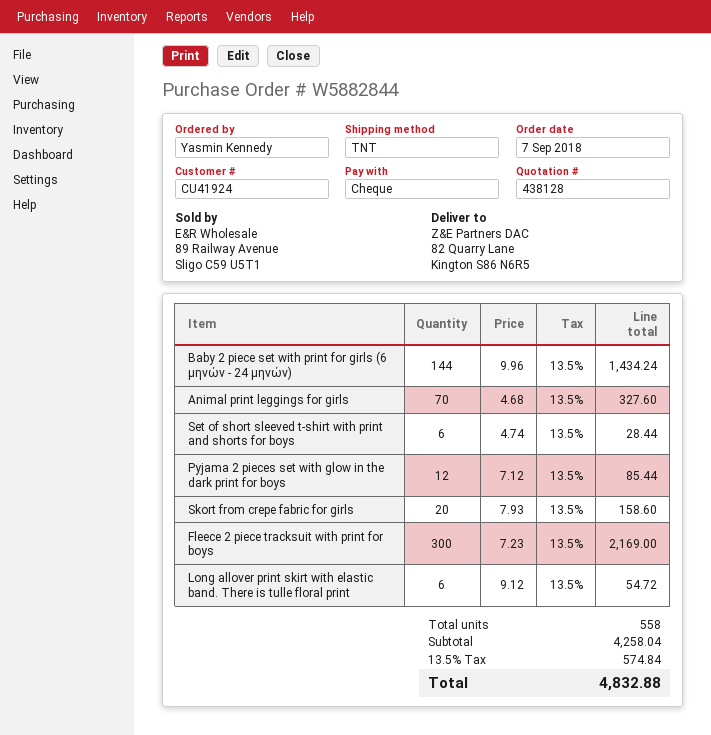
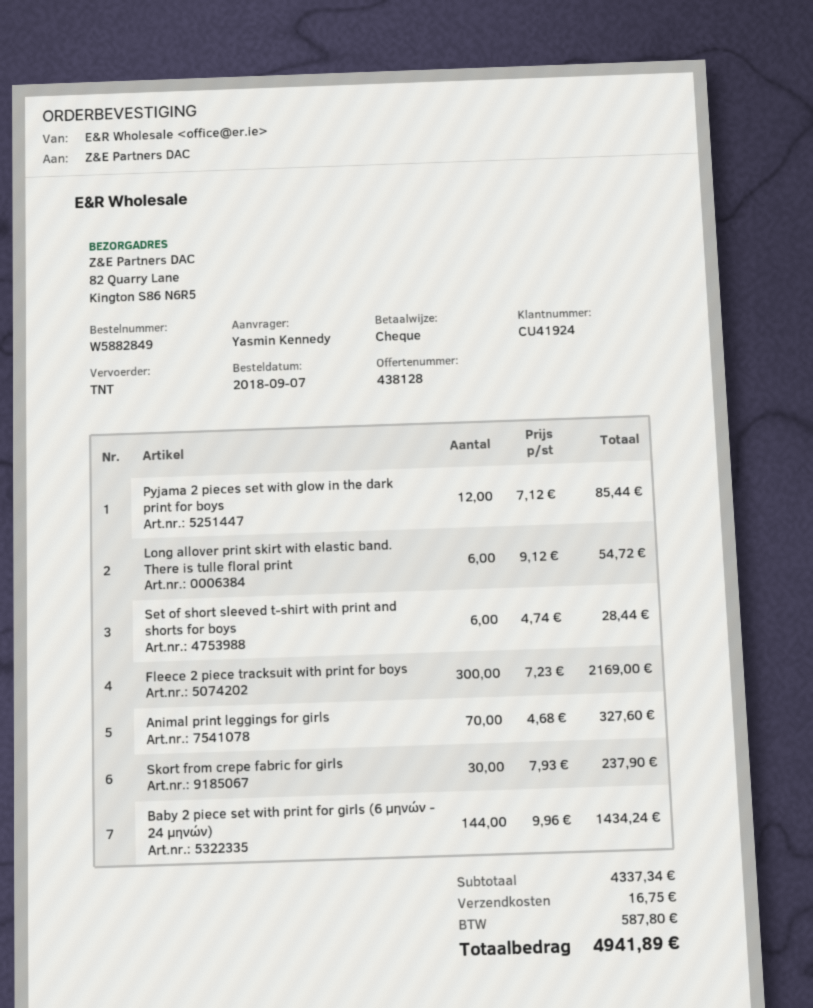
order number: W5882844 -> W5882849
Skort from crepe fabric for girls: 20 x 7.93 = 158.60 -> 30 x 7.93 = 237.90
subtotal: 4258.04 -> 4337.34
shipping: none -> 16.75
tax: 574.84 -> 587.80
total: 4832.88 -> 4941.89

